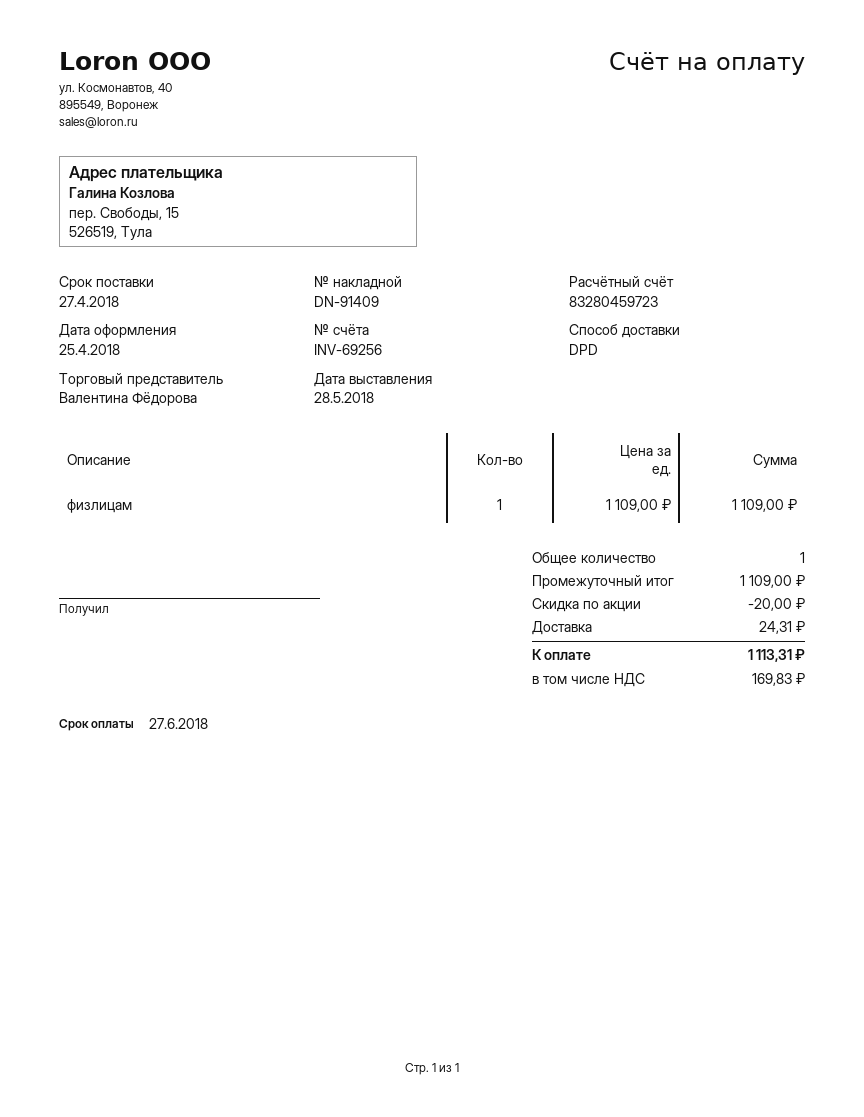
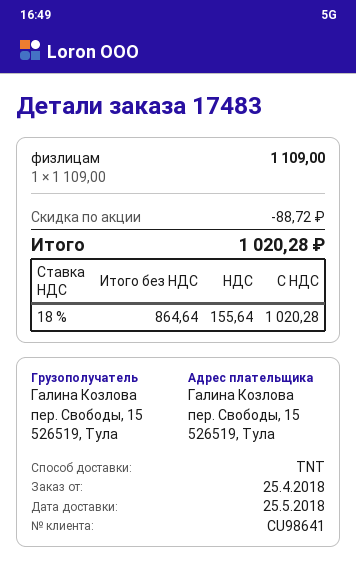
delivery date: 2018-04-27 -> 2018-05-25
shipping method: DPD -> TNT
discount: 20.00 -> 88.72
shipping: 24.31 -> none
tax: 169.83 -> 155.64
total: 1113.31 -> 1020.28

